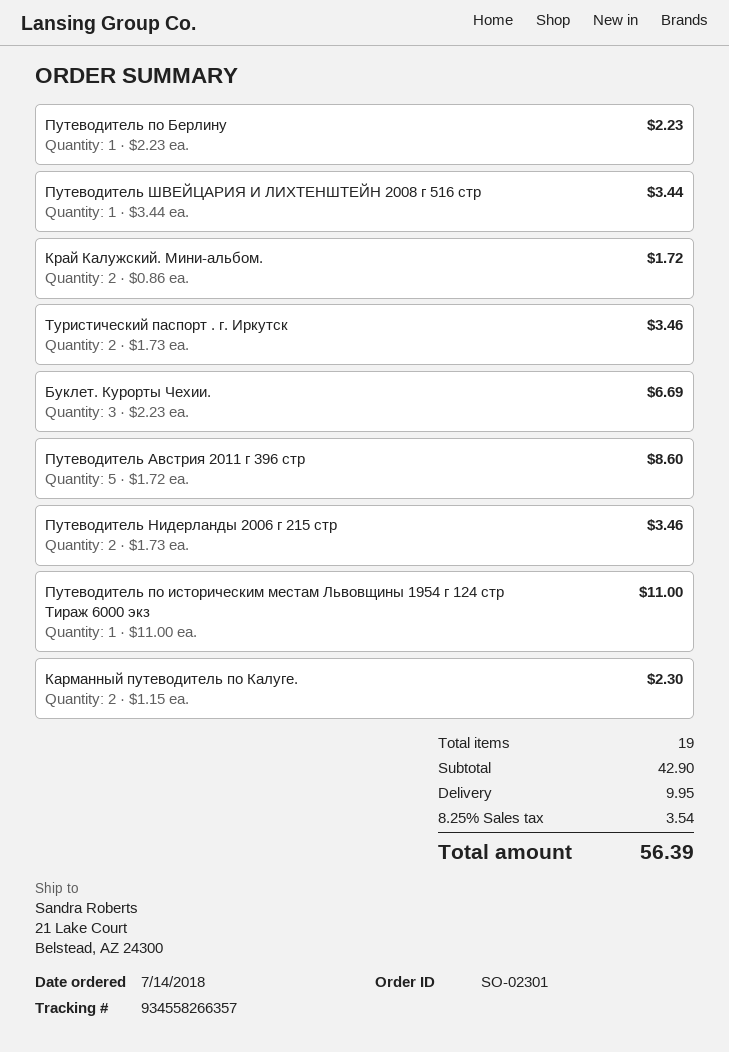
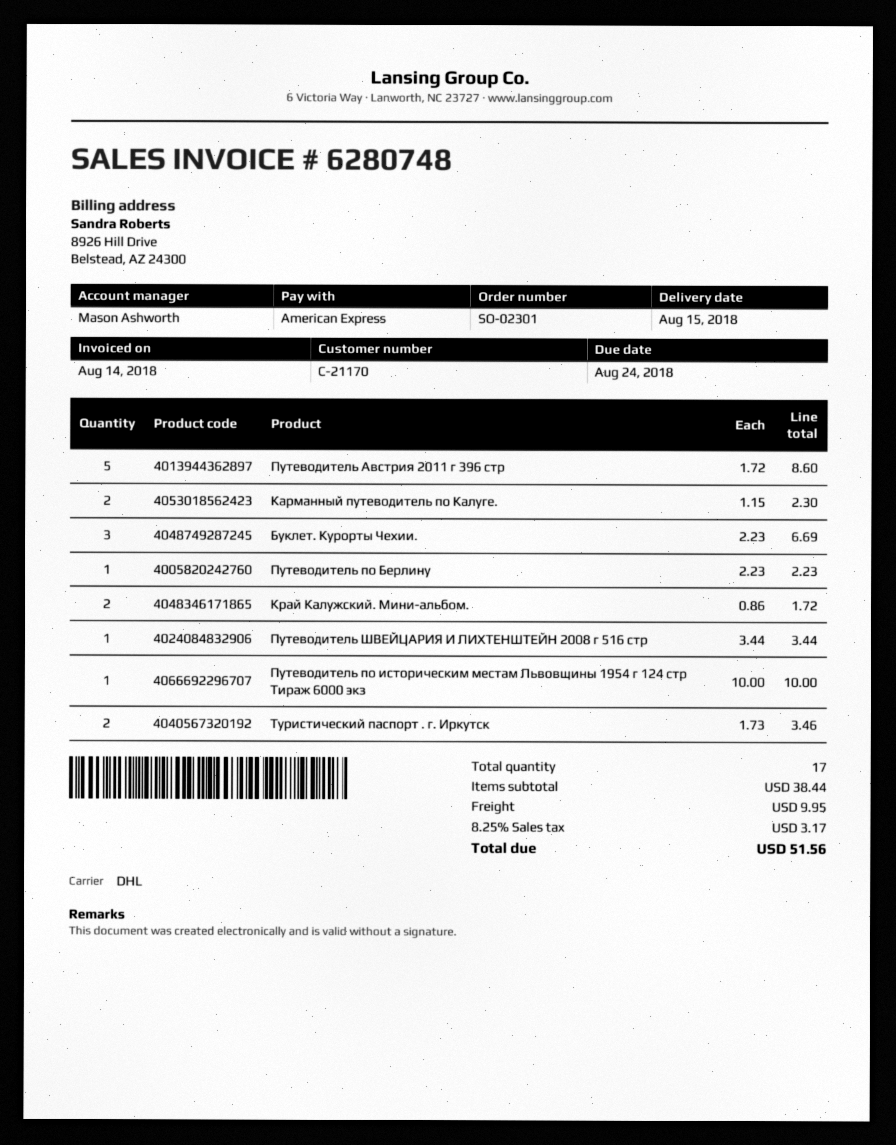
Путеводитель Нидерланды 2006 г 215 стр: 2 x 1.73 = 3.46 -> none
Путеводитель по историческим местам Львовщины 1954 г 124 стр Тираж 6000 экз: 1 x 11.00 = 11.00 -> 1 x 10.00 = 10.00
total quantity: 19 -> 17
subtotal: 42.90 -> 38.44
tax: 8.25% = 3.54 -> 8.25% = 3.17
total: 56.39 -> 51.56

